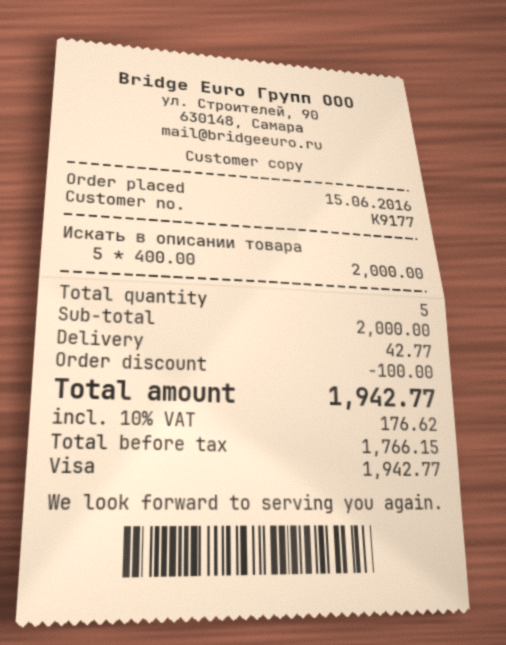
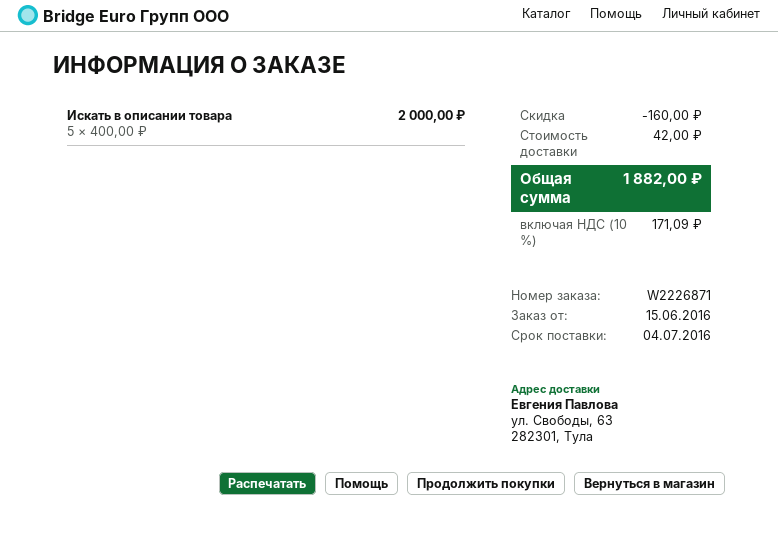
discount: 100.00 -> 160.00
shipping: 42.77 -> 42.00
tax: 10% = 176.62 -> 10% = 171.09
total: 1942.77 -> 1882.00

